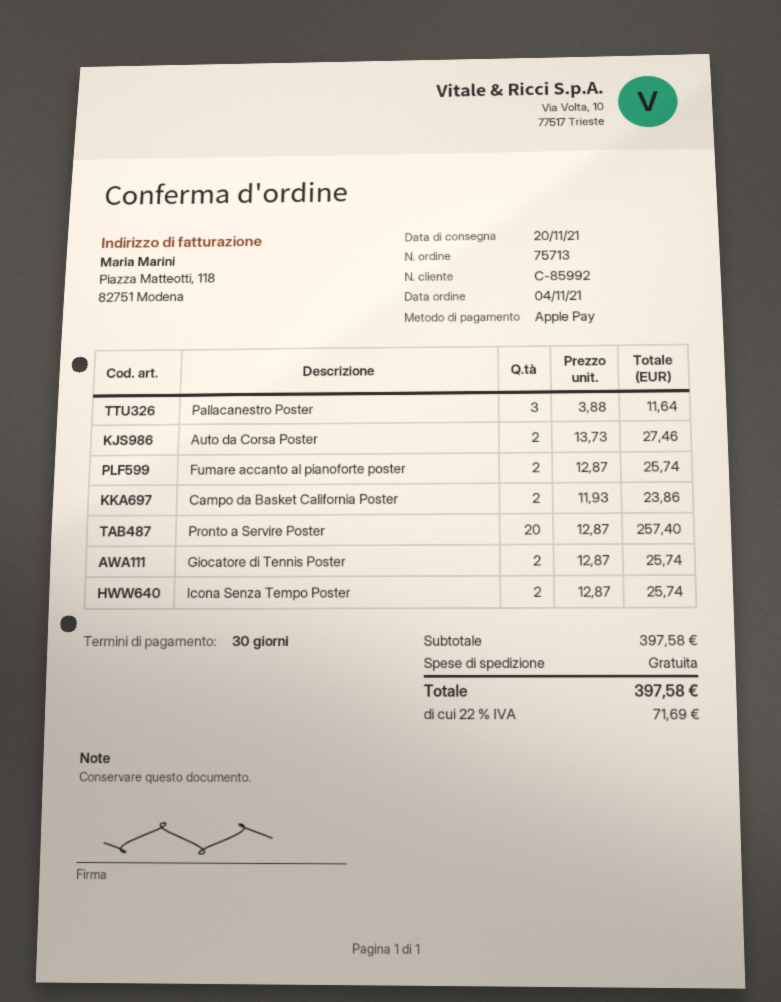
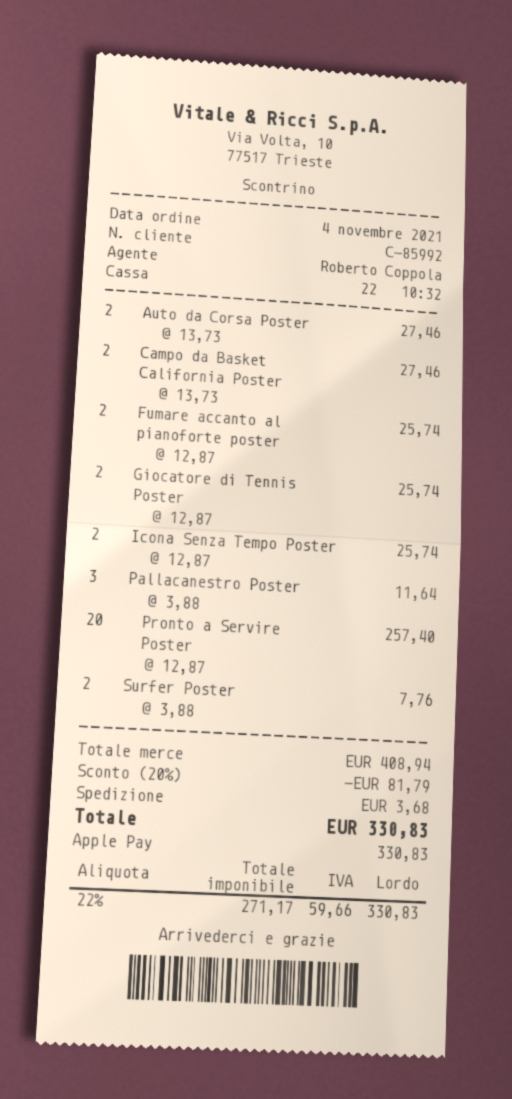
Campo da Basket California Poster: 2 x 11.93 = 23.86 -> 2 x 13.73 = 27.46
Surfer Poster: none -> 2 x 3.88 = 7.76
subtotal: 397.58 -> 408.94
discount: none -> 20% = 81.79
shipping: 0.00 -> 3.68
tax: 22% = 71.69 -> 22% = 59.66
total: 397.58 -> 330.83

